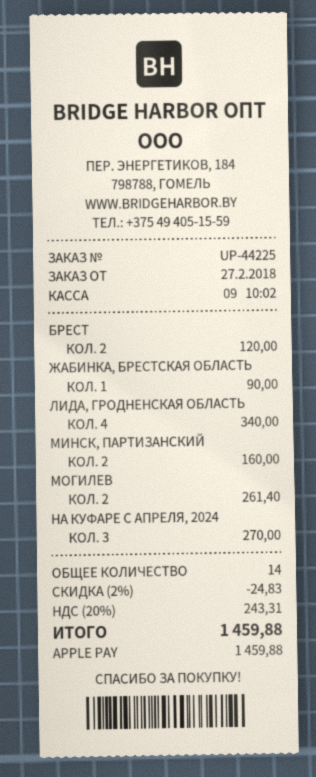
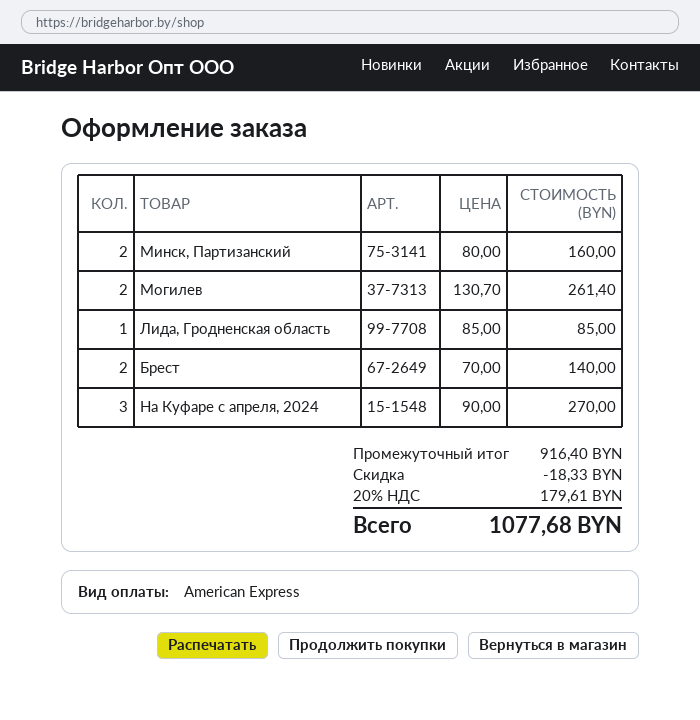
payment method: Apple Pay -> American Express
БРЕСТ: 2 for 120.00 -> 2 for 140.00
ЖАБИНКА, БРЕСТСКАЯ ОБЛАСТЬ: 1 for 90.00 -> none
ЛИДА, ГРОДНЕНСКАЯ ОБЛАСТЬ: 4 for 340.00 -> 1 for 85.00
discount: 24.83 -> 18.33
tax: 20% = 243.31 -> 20% = 179.61
total: 1459.88 -> 1077.68

